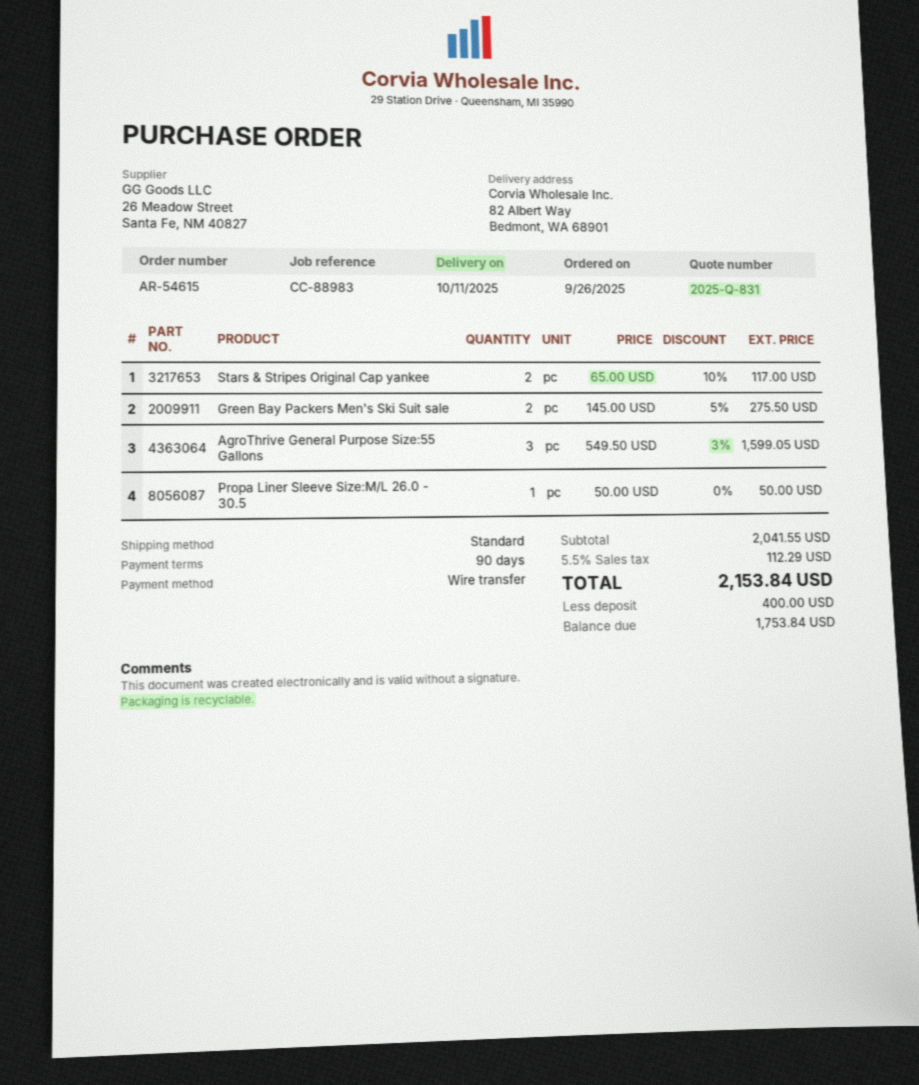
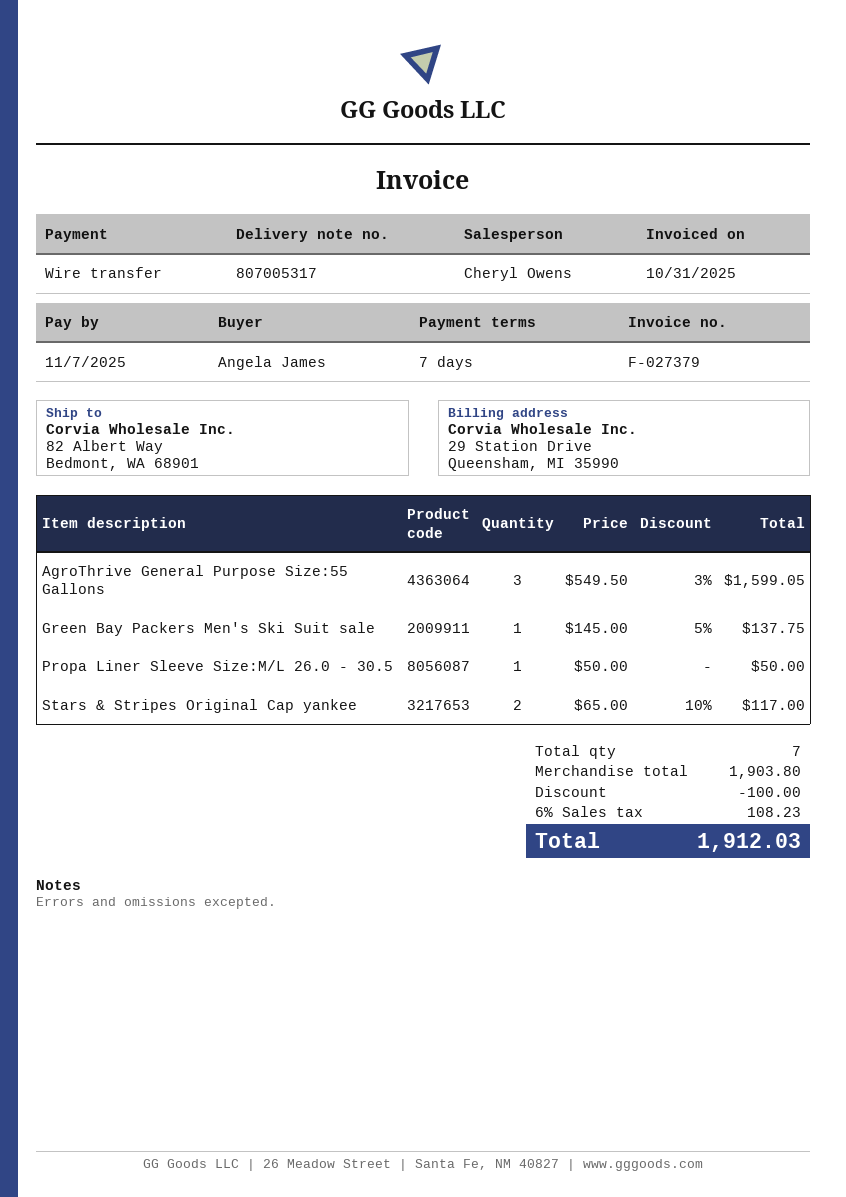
payment terms: 90 days -> 7 days
Green Bay Packers Men's Ski Suit sale: 2 x 145.00 - 5% = 275.50 -> 1 x 145.00 - 5% = 137.75
subtotal: 2041.55 -> 1903.80
discount: none -> 100.00
tax: 5.5% = 112.29 -> 6% = 108.23
total: 2153.84 -> 1912.03

